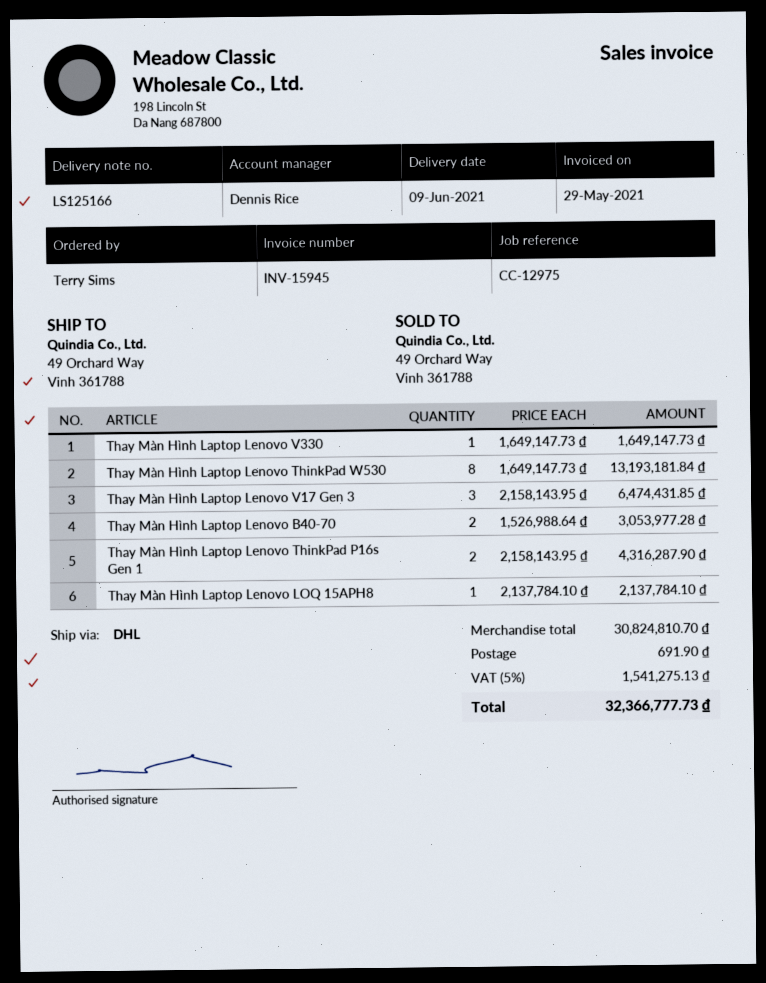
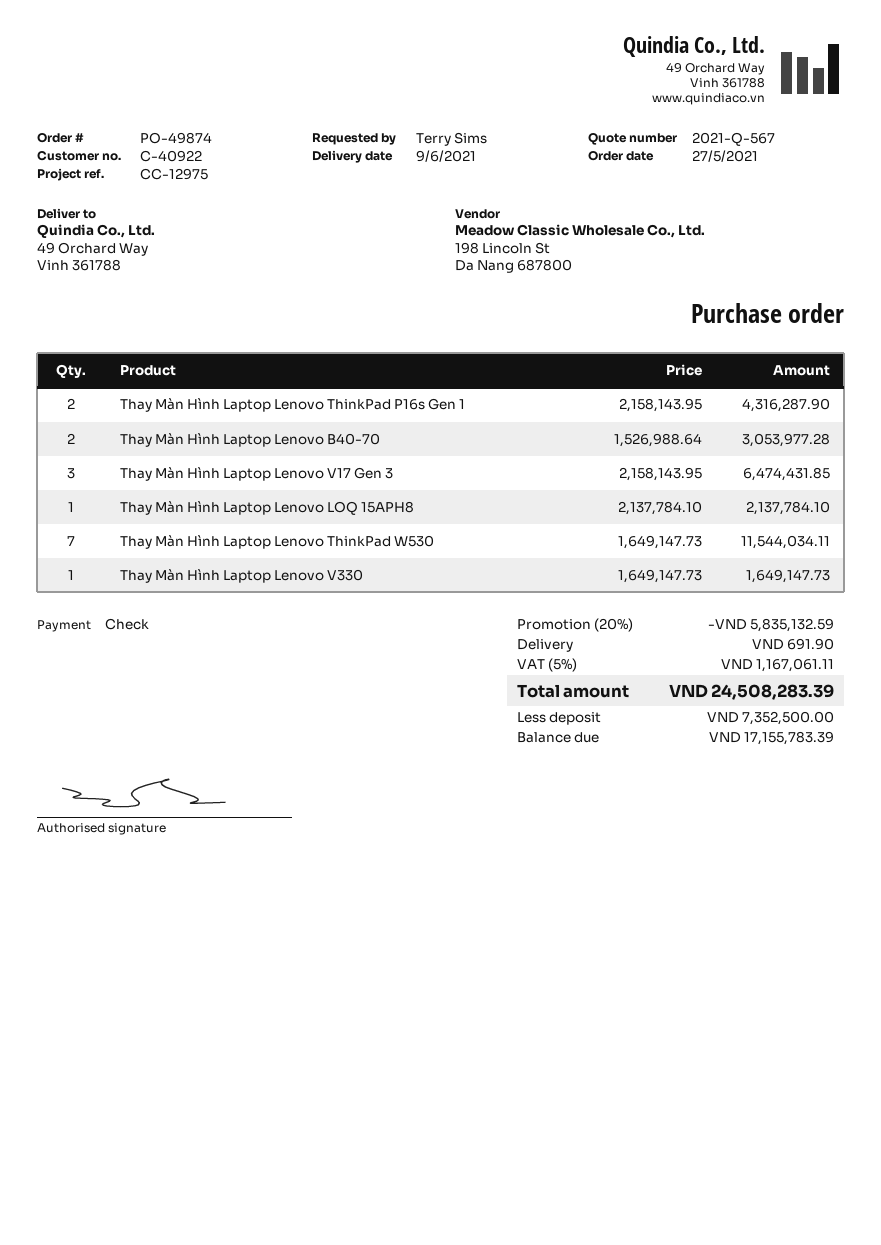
Thay Màn Hình Laptop Lenovo ThinkPad W530: 8 x 1649147.73 = 13193181.84 -> 7 x 1649147.73 = 11544034.11
discount: none -> 20% = 5835132.59
tax: 5% = 1541275.13 -> 5% = 1167061.11
total: 32366777.73 -> 24508283.39

